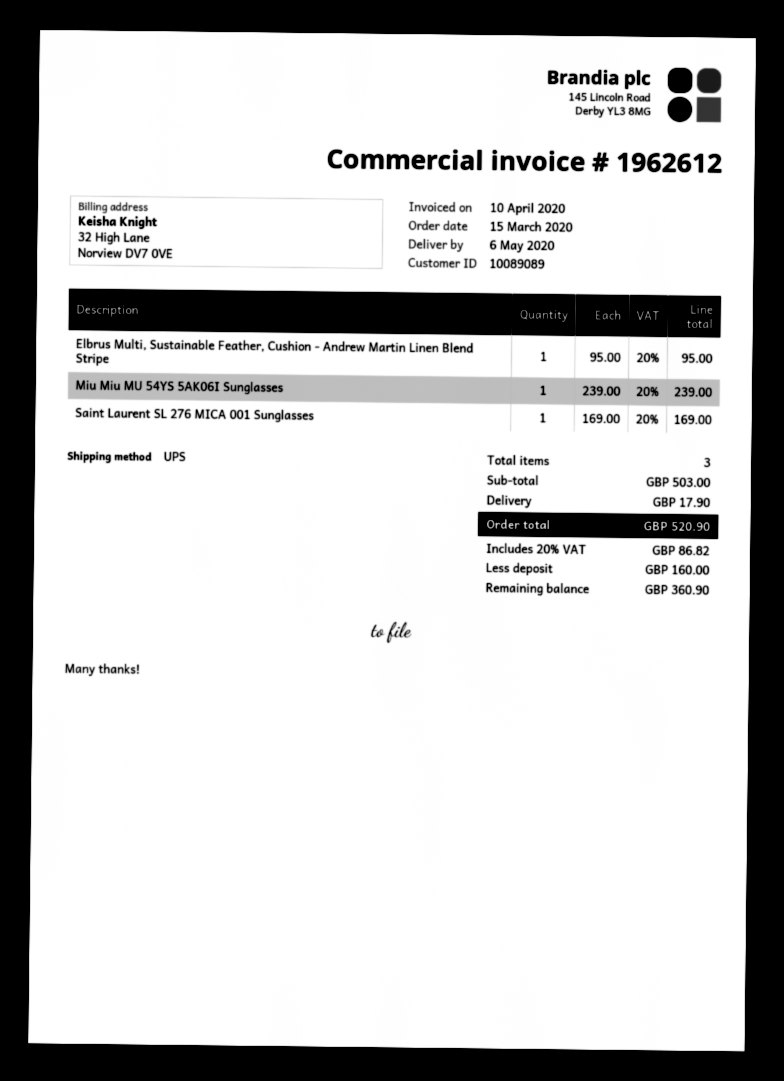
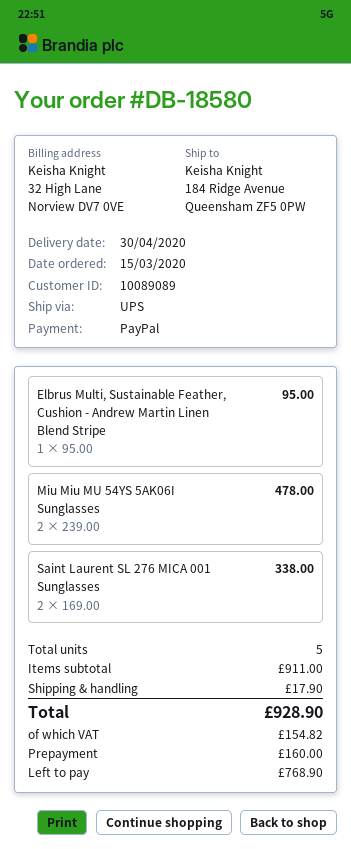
delivery date: 2020-05-06 -> 2020-04-30
Miu Miu MU 54YS 5AK06I Sunglasses: 1 x 239.00 = 239.00 -> 2 x 239.00 = 478.00
Saint Laurent SL 276 MICA 001 Sunglasses: 1 x 169.00 = 169.00 -> 2 x 169.00 = 338.00
total quantity: 3 -> 5
subtotal: 503.00 -> 911.00
tax: 86.82 -> 154.82
total: 520.90 -> 928.90
balance: 360.90 -> 768.90

